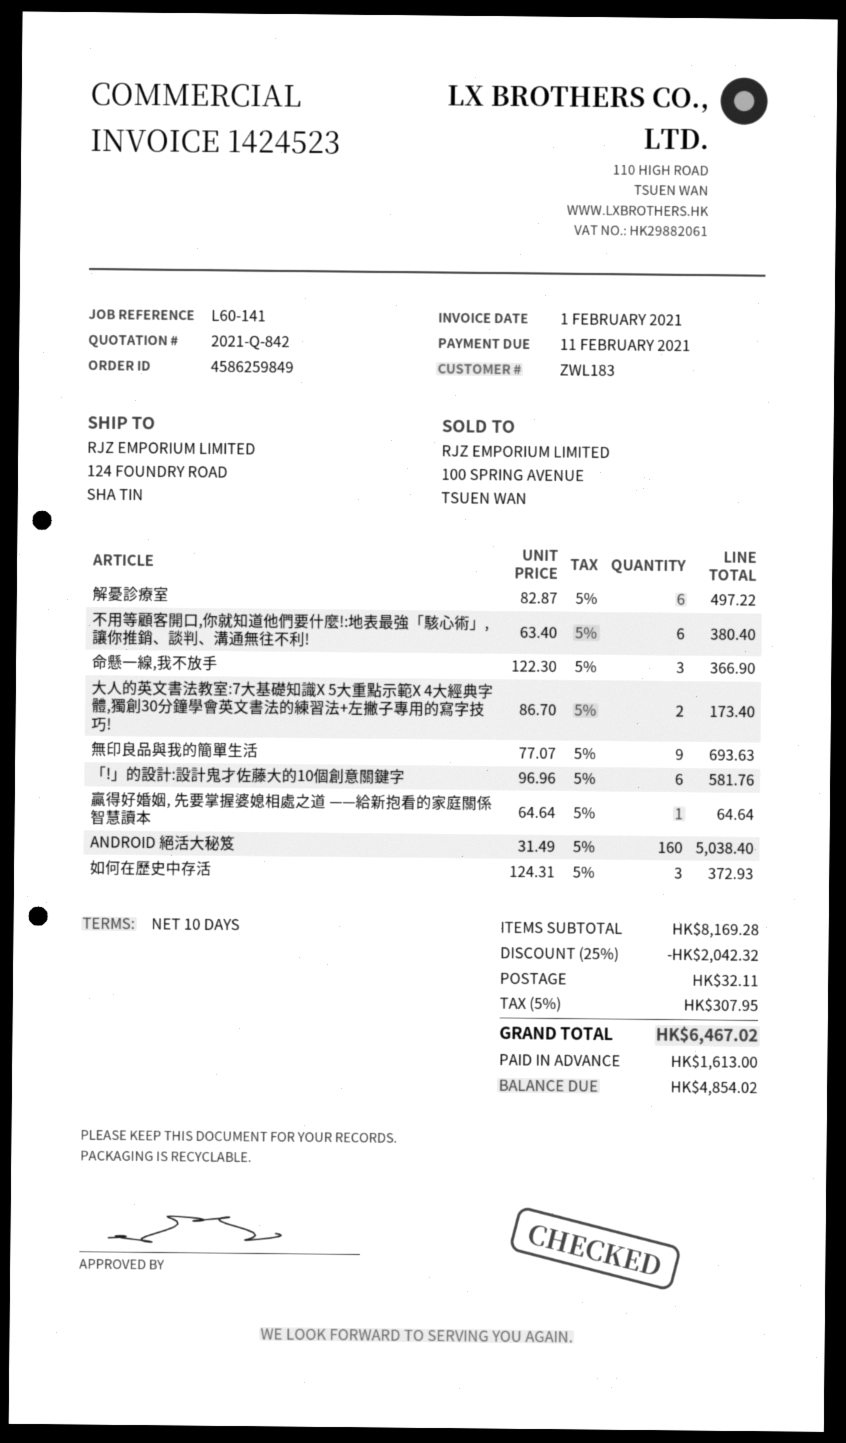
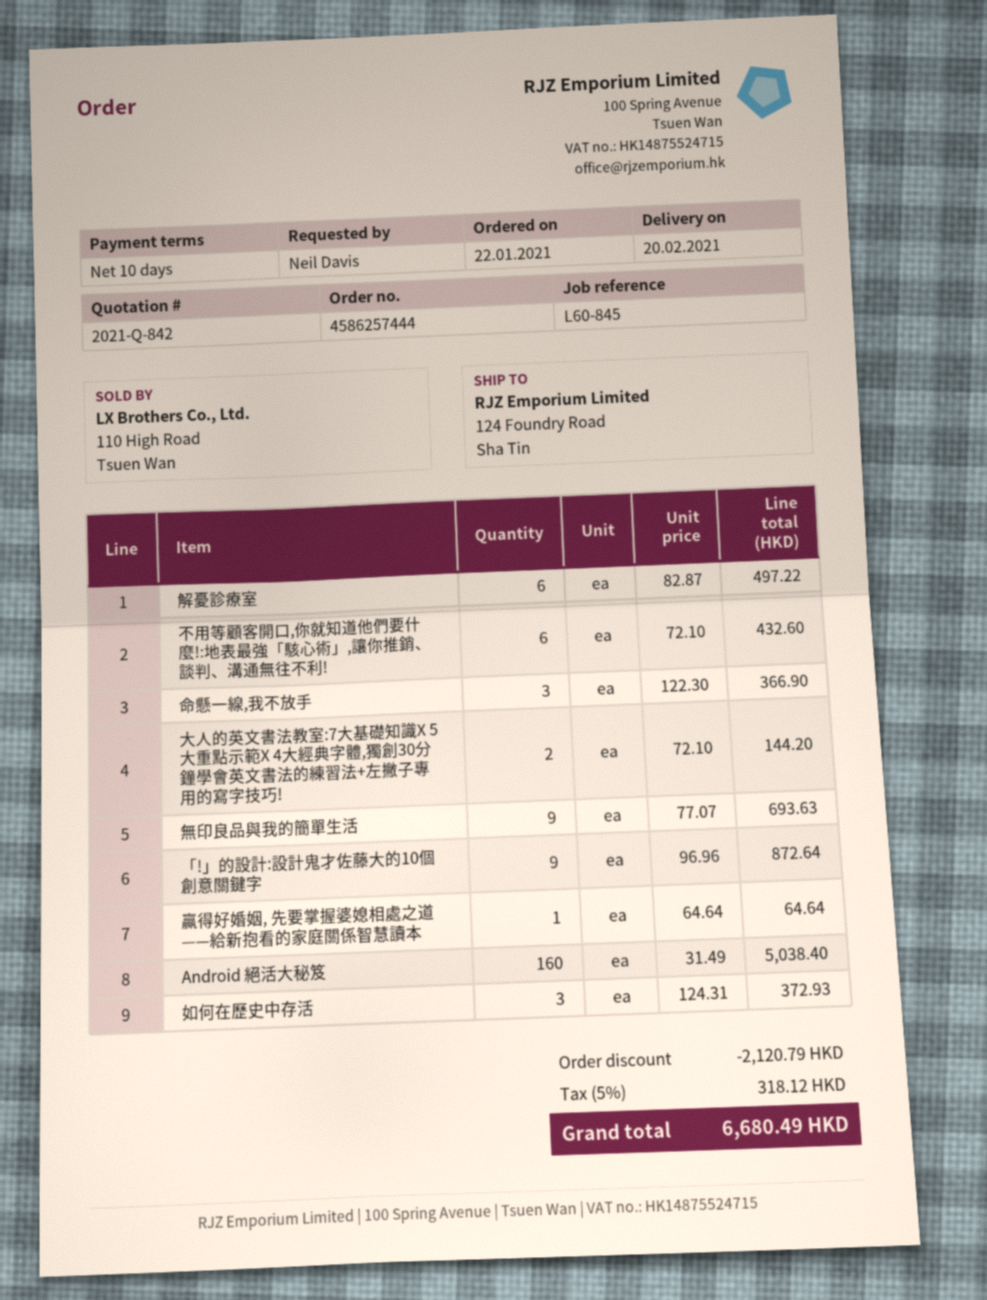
order number: 4586259849 -> 4586257444
reference: L60-141 -> L60-845
不用等顧客開口,你就知道他們要什麼!:地表最強「駭心術」,讓你推銷、談判、溝通無往不利!: 6 x 63.40 = 380.40 -> 6 x 72.10 = 432.60
大人的英文書法教室:7大基礎知識X 5大重點示範X 4大經典字體,獨創30分鐘學會英文書法的練習法+左撇子專用的寫字技巧!: 2 x 86.70 = 173.40 -> 2 x 72.10 = 144.20
「!」的設計:設計鬼才佐藤大的10個創意關鍵字: 6 x 96.96 = 581.76 -> 9 x 96.96 = 872.64
discount: 2042.32 -> 2120.79
shipping: 32.11 -> none
tax: 5% = 307.95 -> 5% = 318.12
total: 6467.02 -> 6680.49

